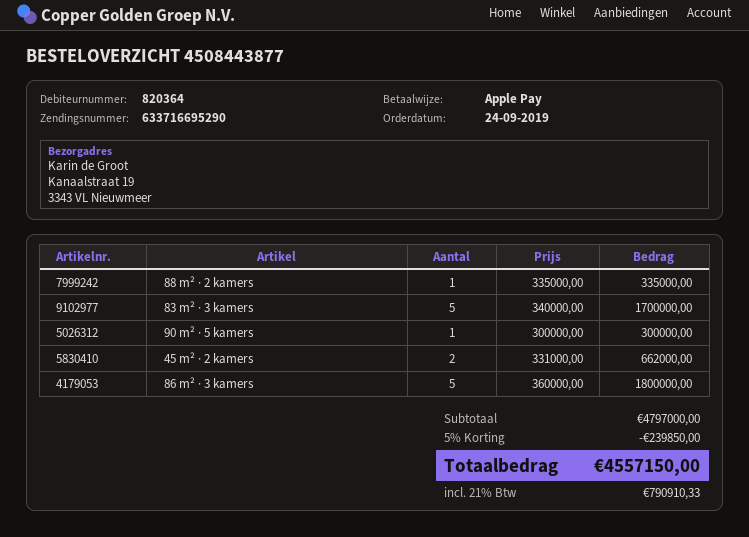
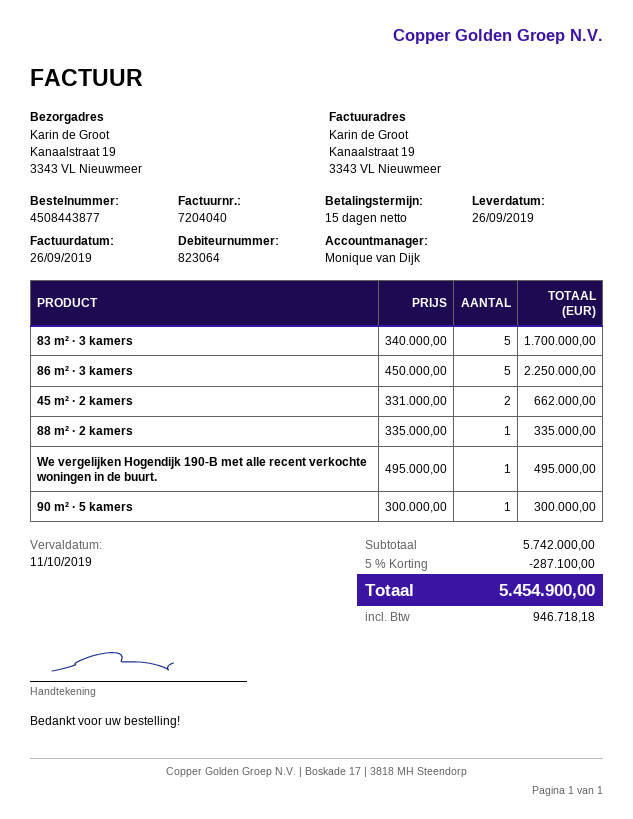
customer number: 820364 -> 823064
86 m² · 3 kamers: 5 x 360000.00 = 1800000.00 -> 5 x 450000.00 = 2250000.00
We vergelijken Hogendijk 190-B met alle recent verkochte woningen in de buurt.: none -> 1 x 495000.00 = 495000.00
subtotal: 4797000.00 -> 5742000.00
discount: 5% = 239850.00 -> 5% = 287100.00
tax: 790910.33 -> 946718.18
total: 4557150.00 -> 5454900.00

